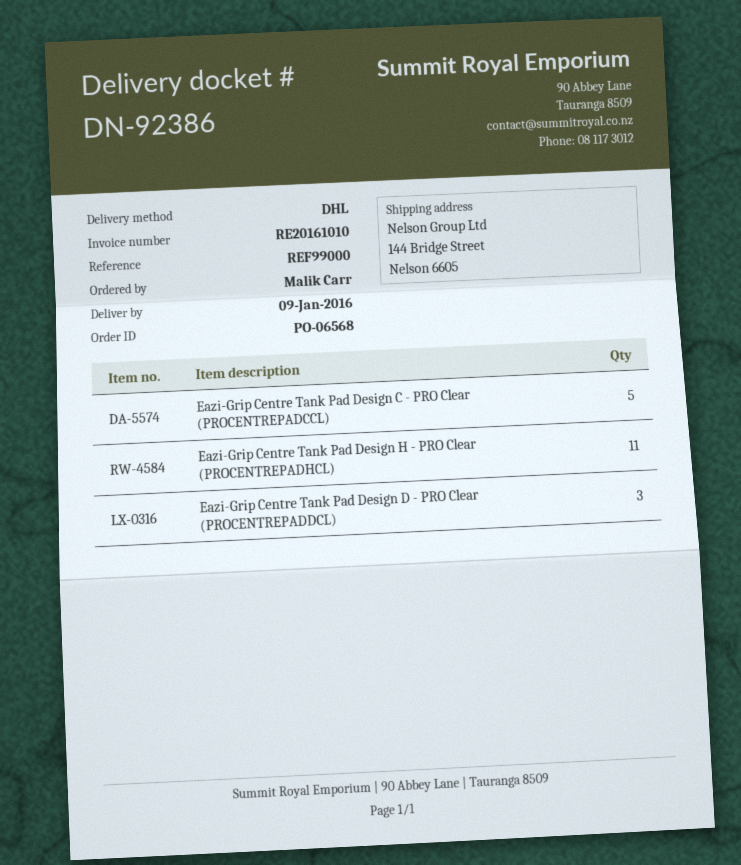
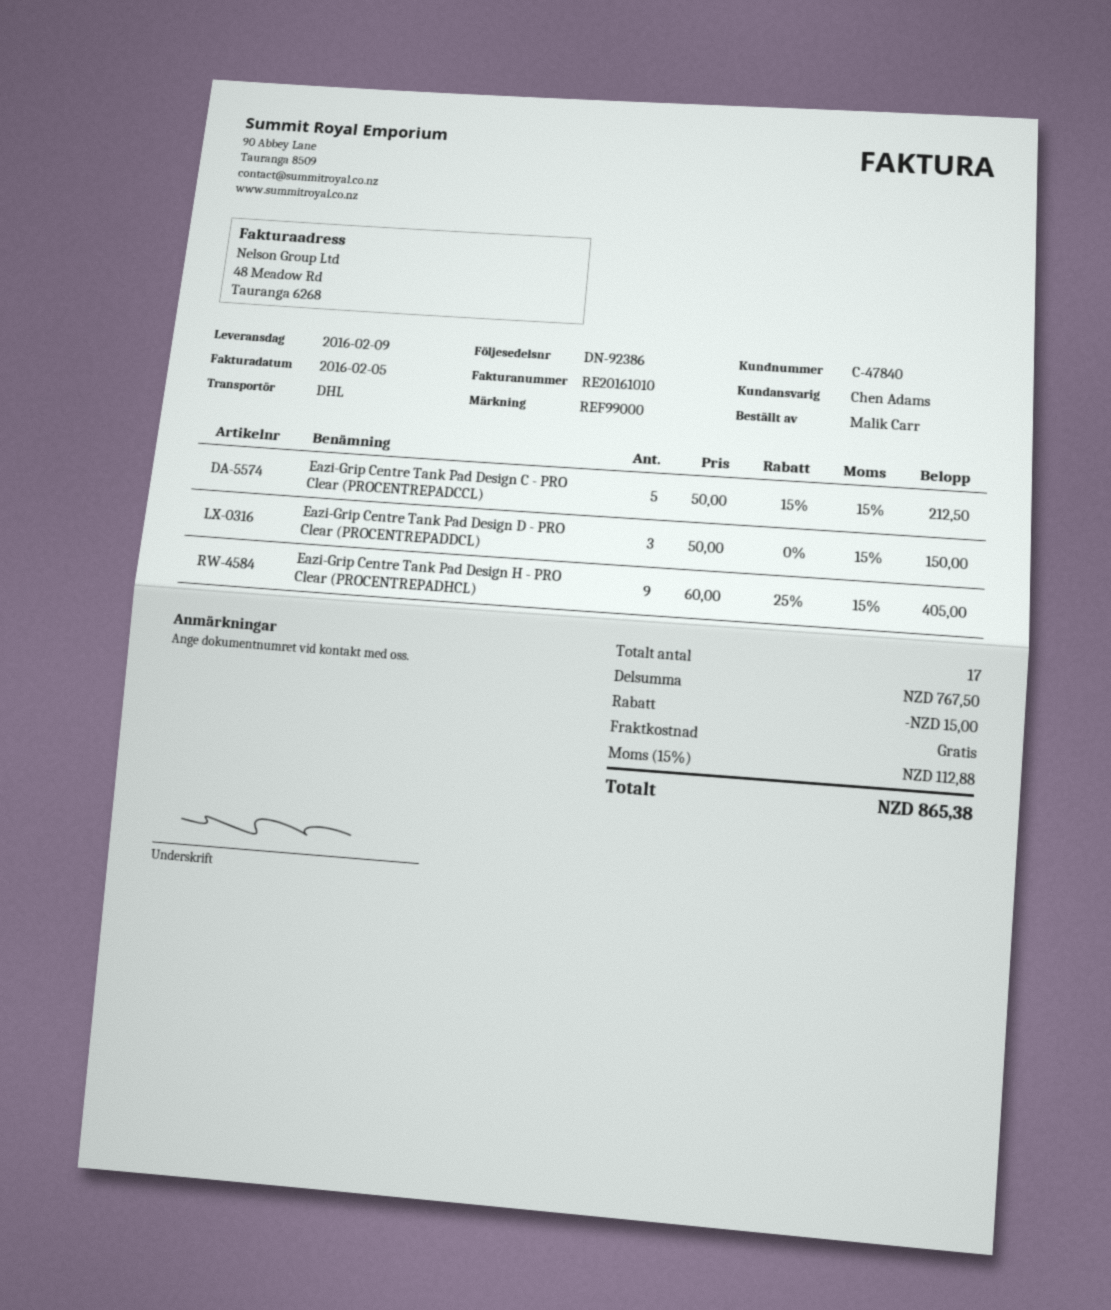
delivery date: 2016-01-09 -> 2016-02-09
Eazi-Grip Centre Tank Pad Design H - PRO Clear (PROCENTREPADHCL): 11 -> 9

